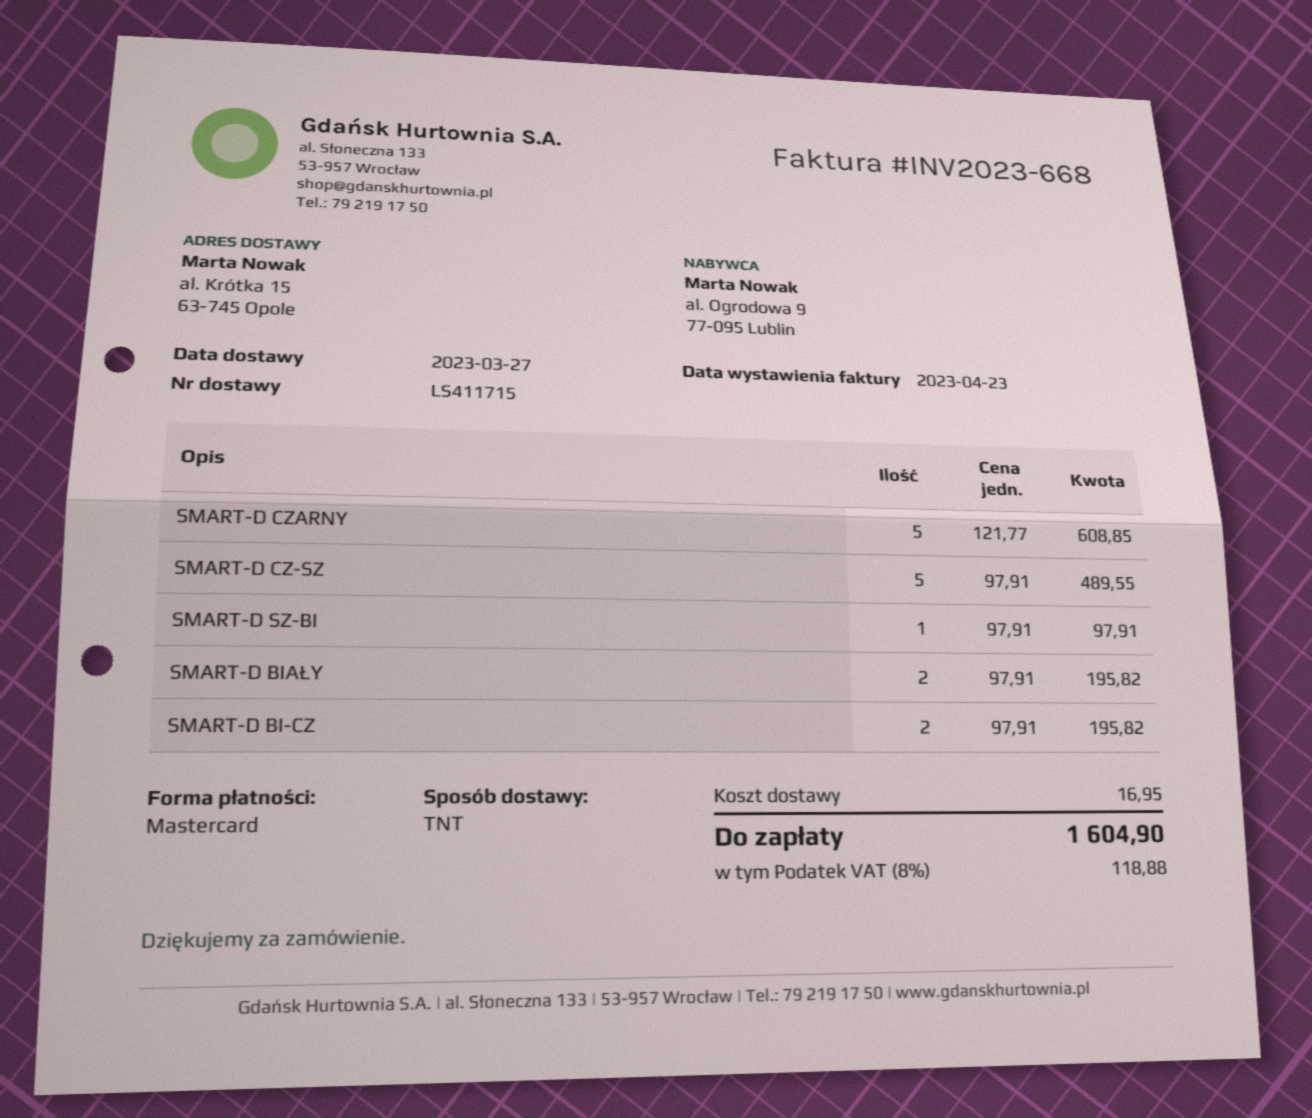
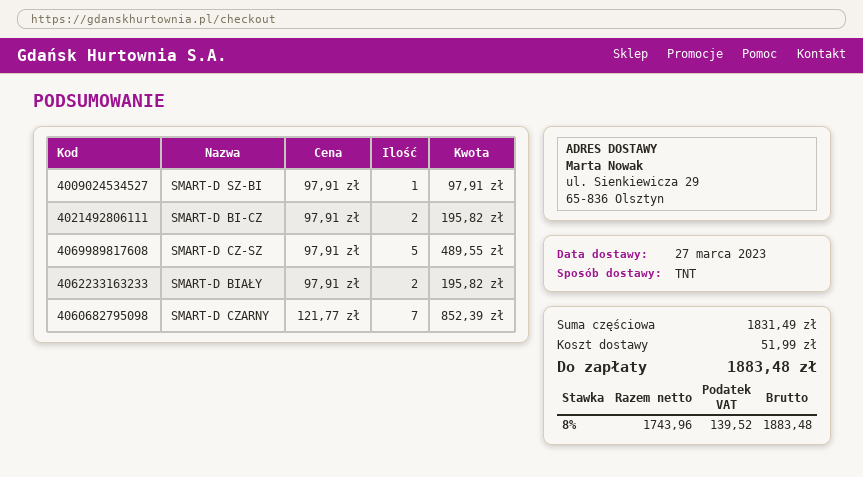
ship to: al. Krótka 15, 63-745 Opole -> ul. Sienkiewicza 29, 65-836 Olsztyn
SMART-D CZARNY: 5 x 121.77 = 608.85 -> 7 x 121.77 = 852.39
shipping: 16.95 -> 51.99
tax: 8% = 118.88 -> 8% = 139.52
total: 1604.90 -> 1883.48

